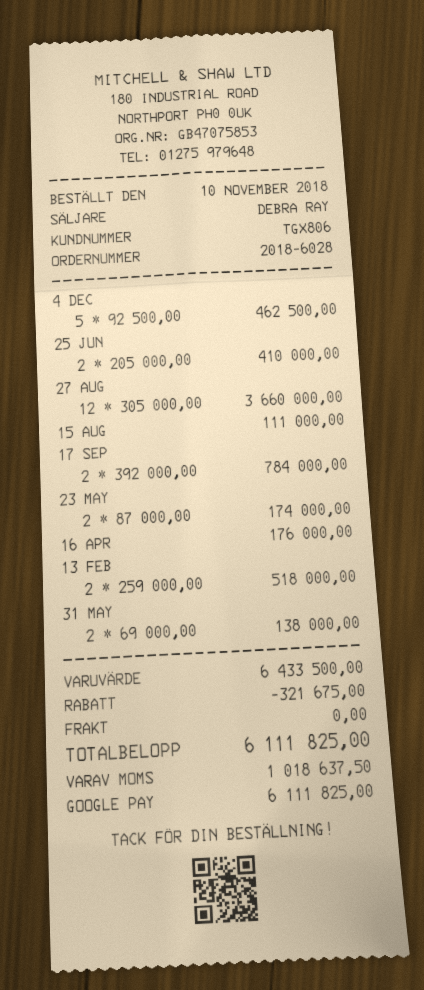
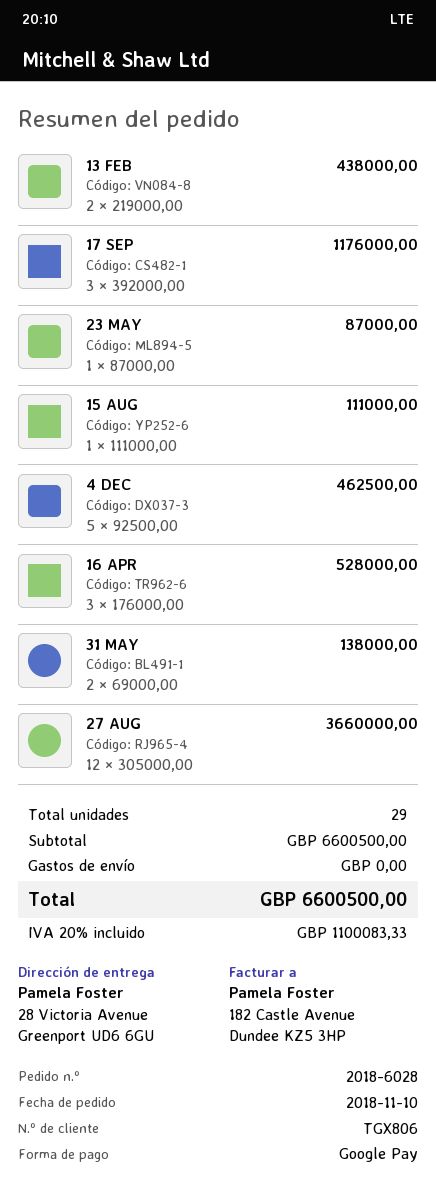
25 JUN: 2 x 205000.00 = 410000.00 -> none
17 SEP: 2 x 392000.00 = 784000.00 -> 3 x 392000.00 = 1176000.00
23 MAY: 2 x 87000.00 = 174000.00 -> 1 x 87000.00 = 87000.00
16 APR: 1 x 176000.00 = 176000.00 -> 3 x 176000.00 = 528000.00
13 FEB: 2 x 259000.00 = 518000.00 -> 2 x 219000.00 = 438000.00
subtotal: 6433500.00 -> 6600500.00
discount: 321675.00 -> none
tax: 1018637.50 -> 1100083.33
total: 6111825.00 -> 6600500.00

